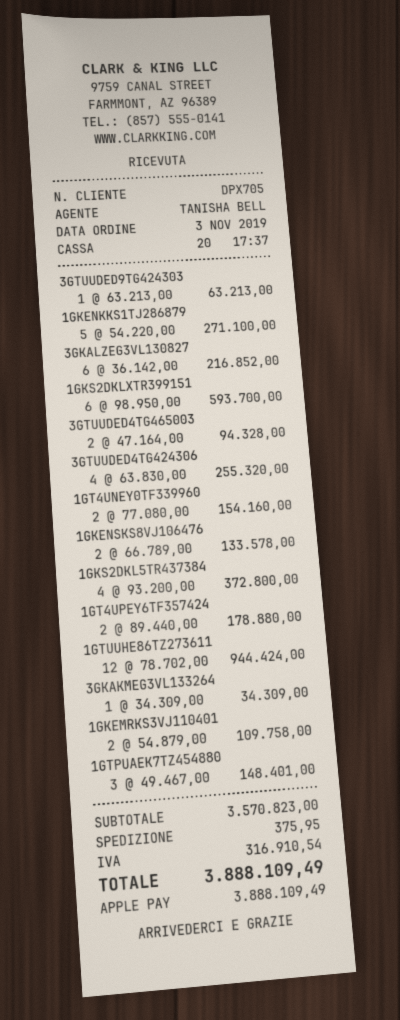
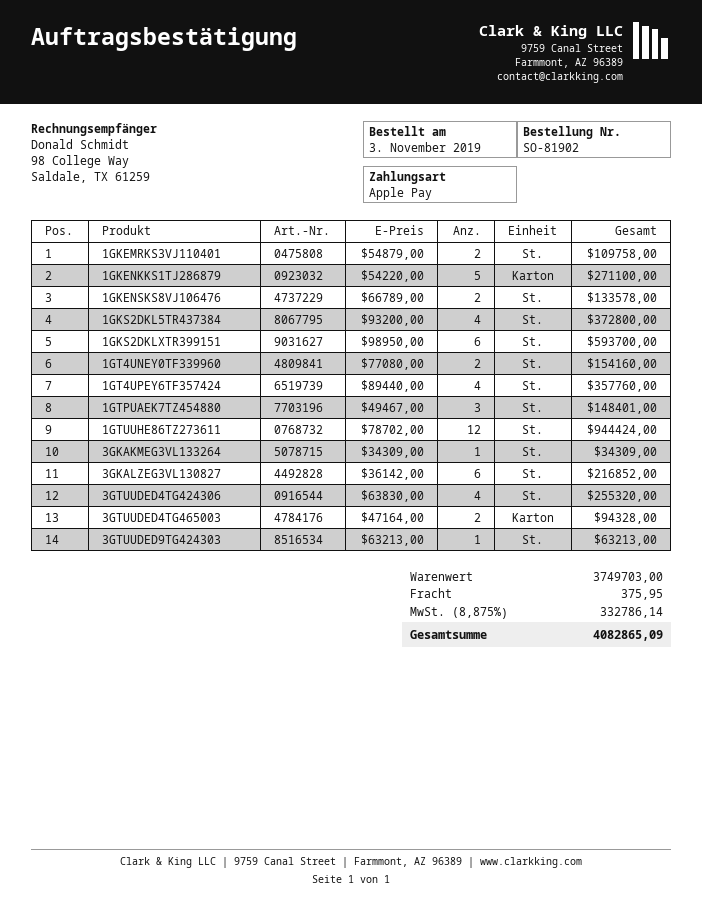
1GT4UPEY6TF357424: 2 x 89440.00 = 178880.00 -> 4 x 89440.00 = 357760.00
subtotal: 3570823.00 -> 3749703.00
tax: 316910.54 -> 332786.14
total: 3888109.49 -> 4082865.09

